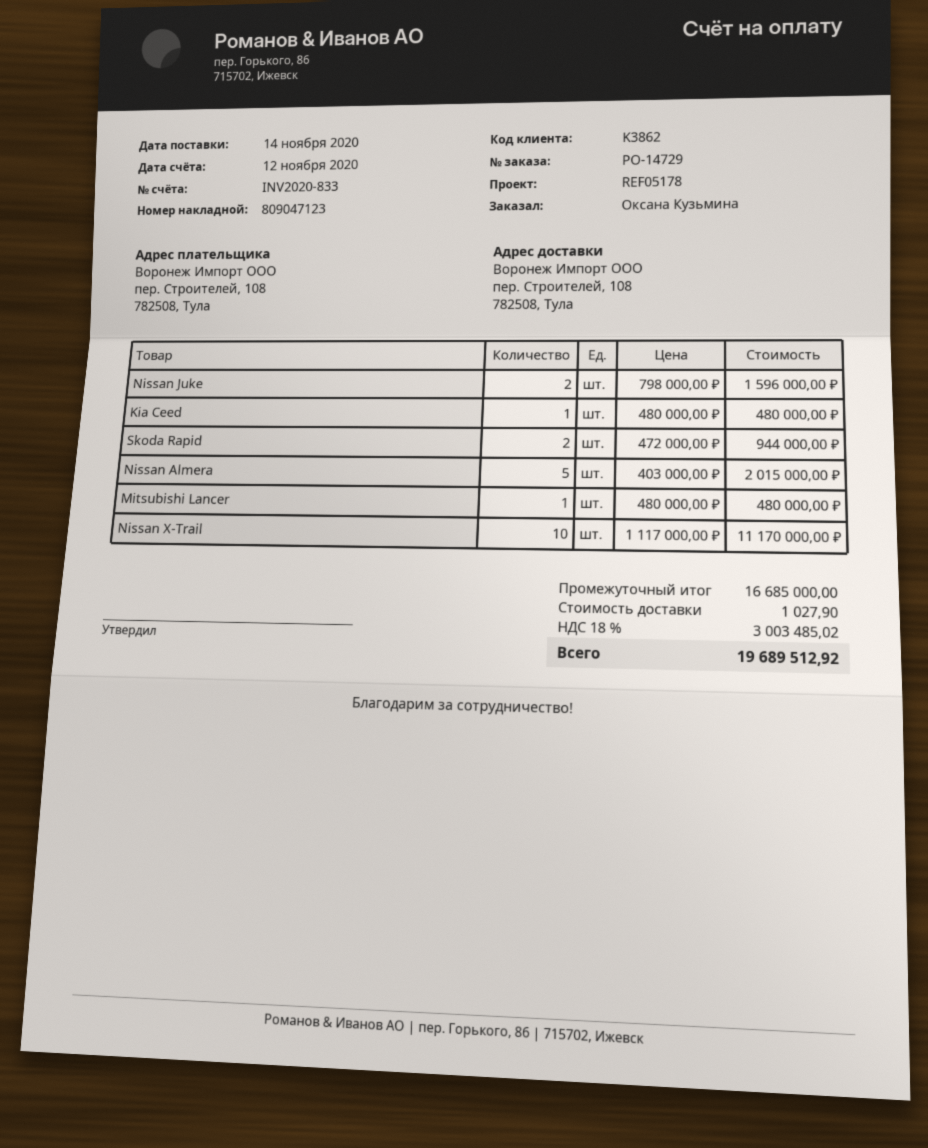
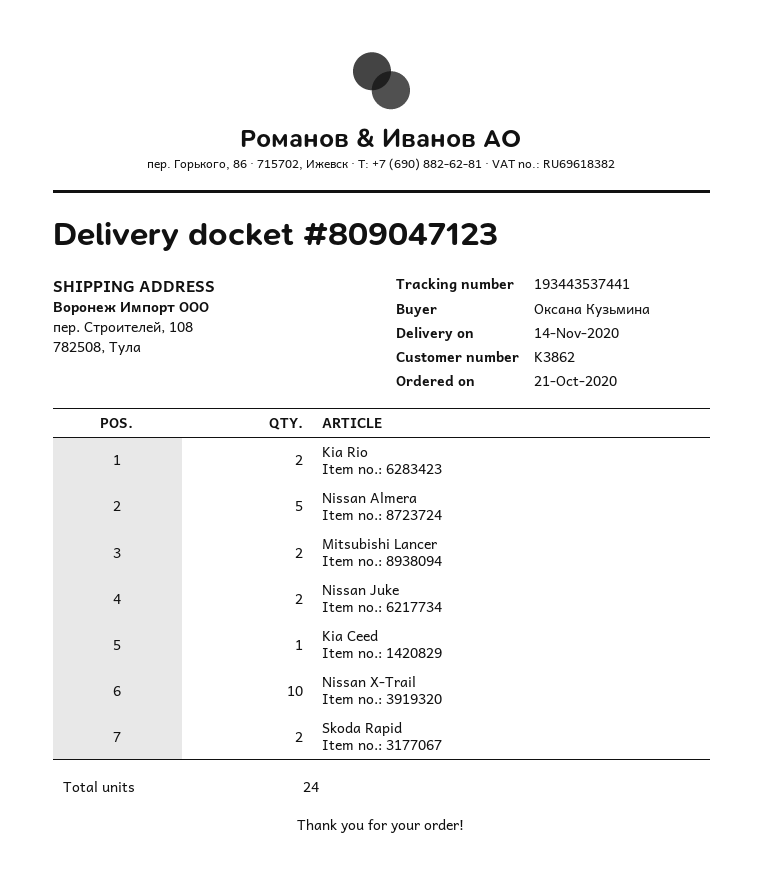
Mitsubishi Lancer: 1 -> 2
Kia Rio: none -> 2

